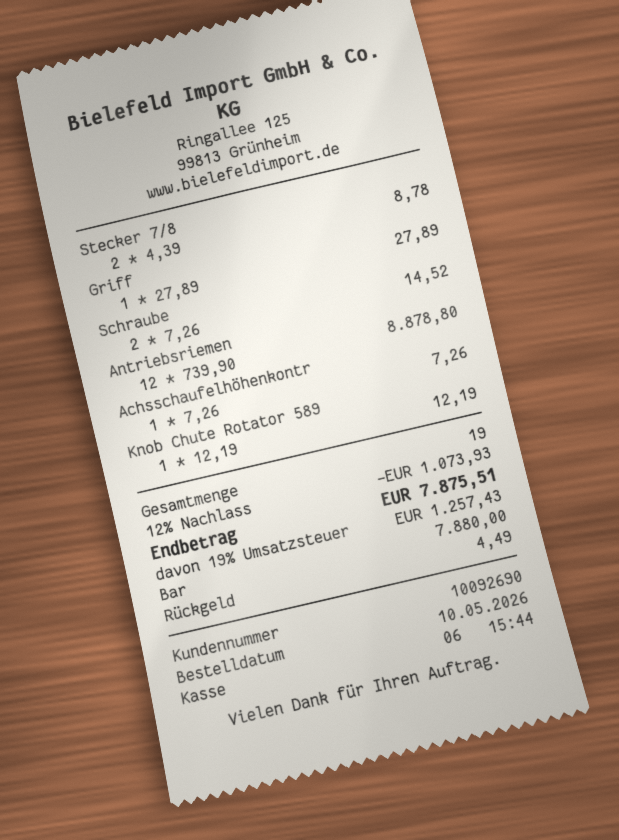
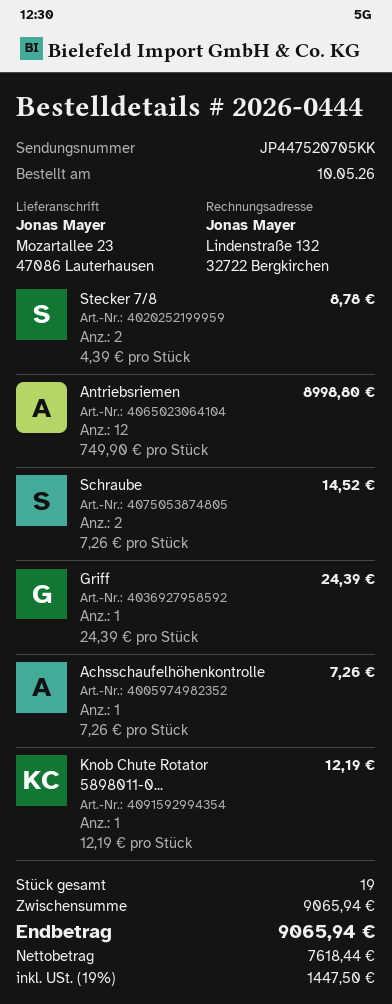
Griff: 1 x 27.89 = 27.89 -> 1 x 24.39 = 24.39
Antriebsriemen: 12 x 739.90 = 8878.80 -> 12 x 749.90 = 8998.80
discount: 12% = 1073.93 -> none
tax: 19% = 1257.43 -> 19% = 1447.50
total: 7875.51 -> 9065.94

